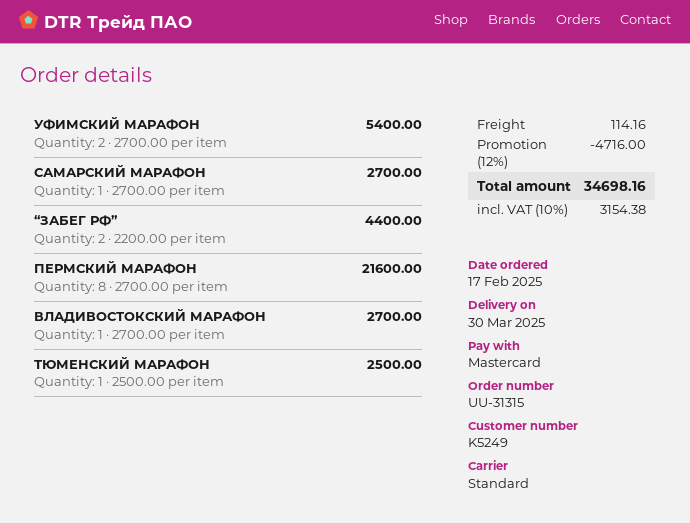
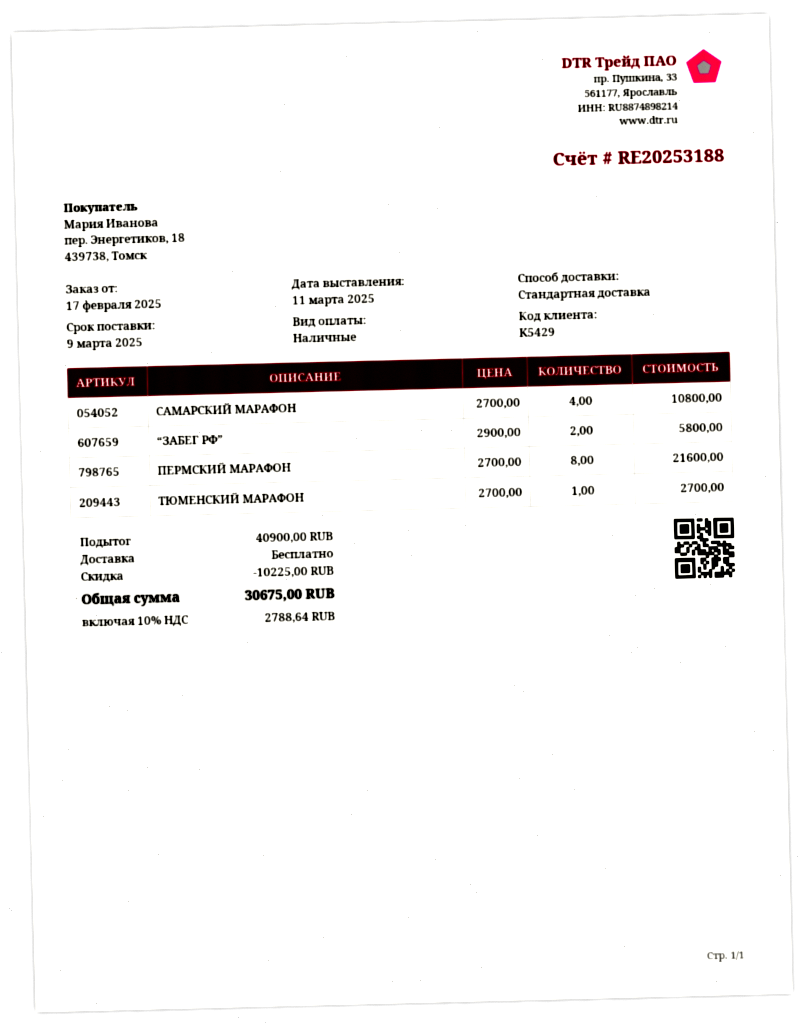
delivery date: 2025-03-30 -> 2025-03-09
customer number: K5249 -> K5429
payment method: Mastercard -> cash
УФИМСКИЙ МАРАФОН: 2 x 2700.00 = 5400.00 -> none
САМАРСКИЙ МАРАФОН: 1 x 2700.00 = 2700.00 -> 4 x 2700.00 = 10800.00
“ЗАБЕГ РФ”: 2 x 2200.00 = 4400.00 -> 2 x 2900.00 = 5800.00
ВЛАДИВОСТОКСКИЙ МАРАФОН: 1 x 2700.00 = 2700.00 -> none
ТЮМЕНСКИЙ МАРАФОН: 1 x 2500.00 = 2500.00 -> 1 x 2700.00 = 2700.00
discount: 4716.00 -> 10225.00
shipping: 114.16 -> 0.00
tax: 10% = 3154.38 -> 10% = 2788.64
total: 34698.16 -> 30675.00

